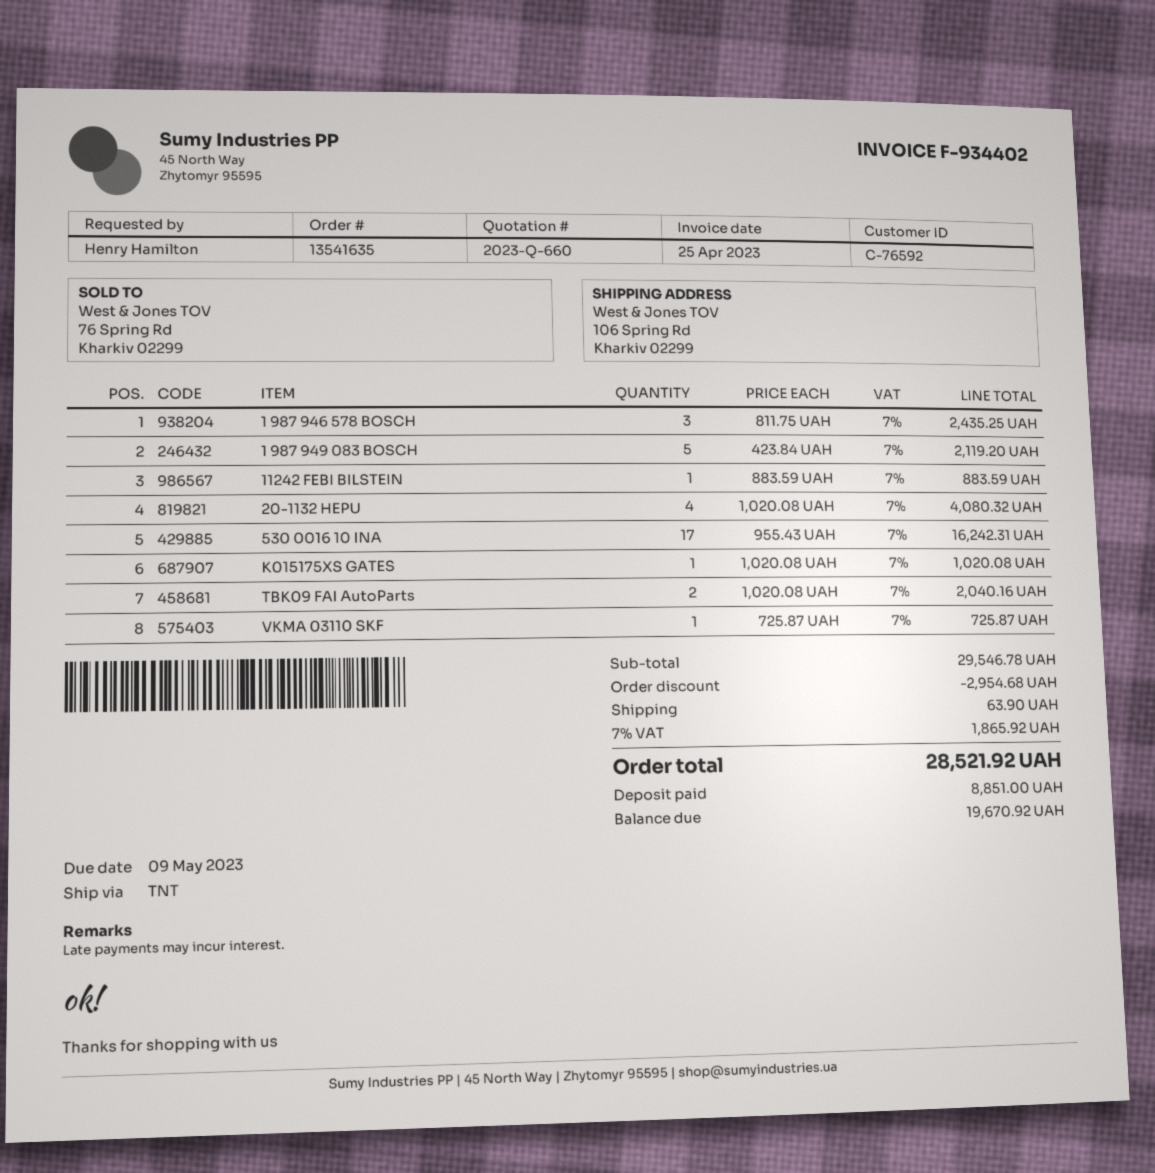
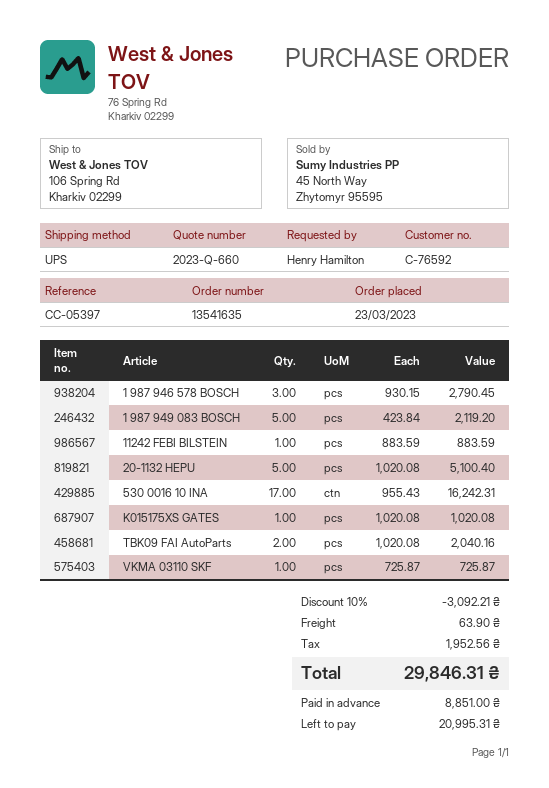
shipping method: TNT -> UPS
1 987 946 578 BOSCH: 3 x 811.75 = 2435.25 -> 3 x 930.15 = 2790.45
20-1132 HEPU: 4 x 1020.08 = 4080.32 -> 5 x 1020.08 = 5100.40
discount: 2954.68 -> 3092.21
tax: 1865.92 -> 1952.56
total: 28521.92 -> 29846.31
balance: 19670.92 -> 20995.31

